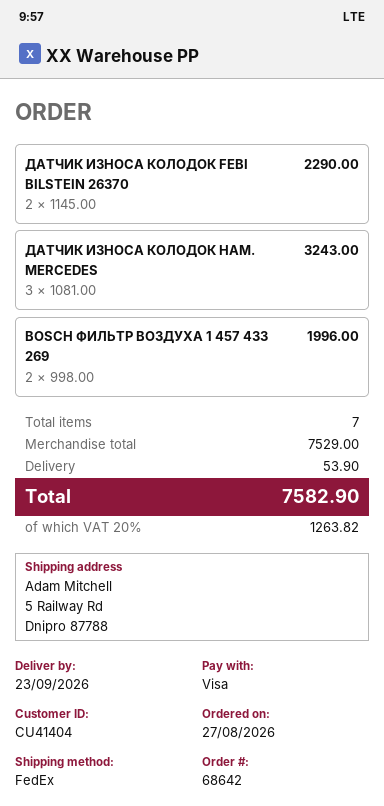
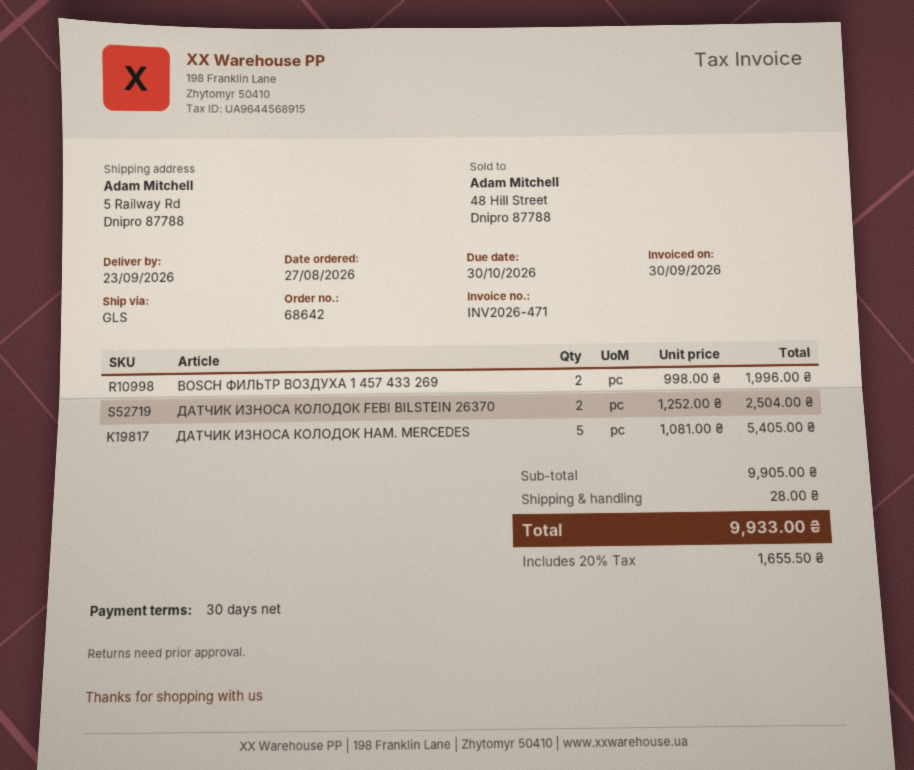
shipping method: FedEx -> GLS
ДАТЧИК ИЗНОСА КОЛОДОК FEBI BILSTEIN 26370: 2 x 1145.00 = 2290.00 -> 2 x 1252.00 = 2504.00
ДАТЧИК ИЗНОСА КОЛОДОК HAM. MERCEDES: 3 x 1081.00 = 3243.00 -> 5 x 1081.00 = 5405.00
subtotal: 7529.00 -> 9905.00
shipping: 53.90 -> 28.00
tax: 20% = 1263.82 -> 20% = 1655.50
total: 7582.90 -> 9933.00

